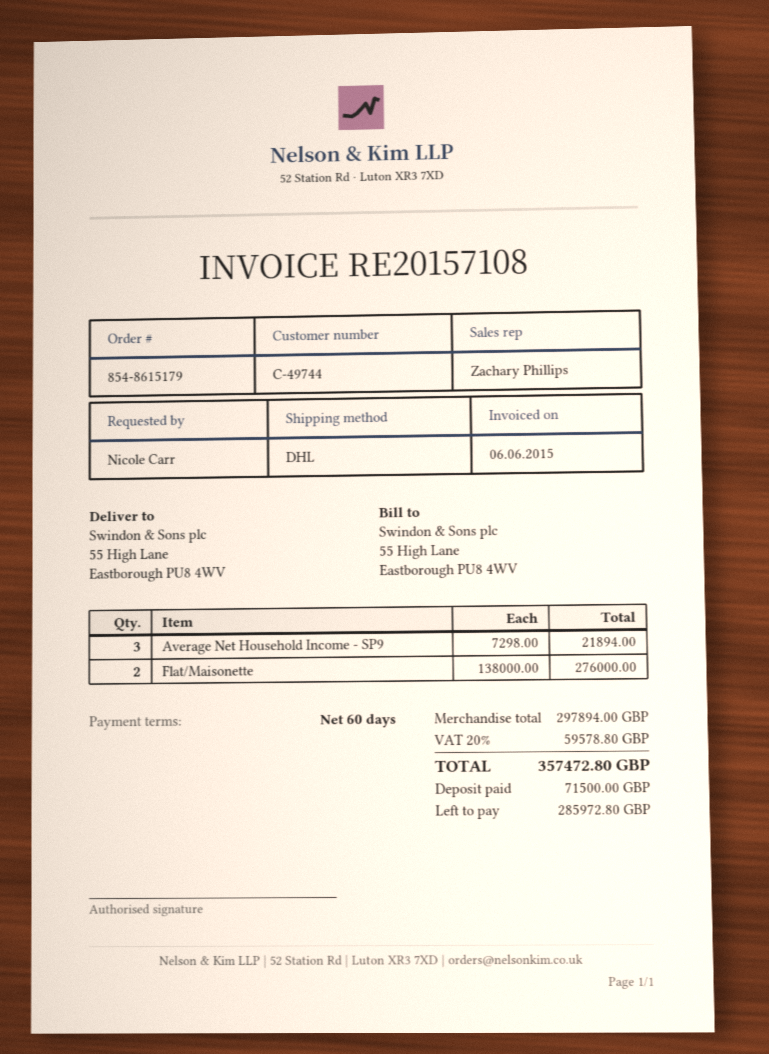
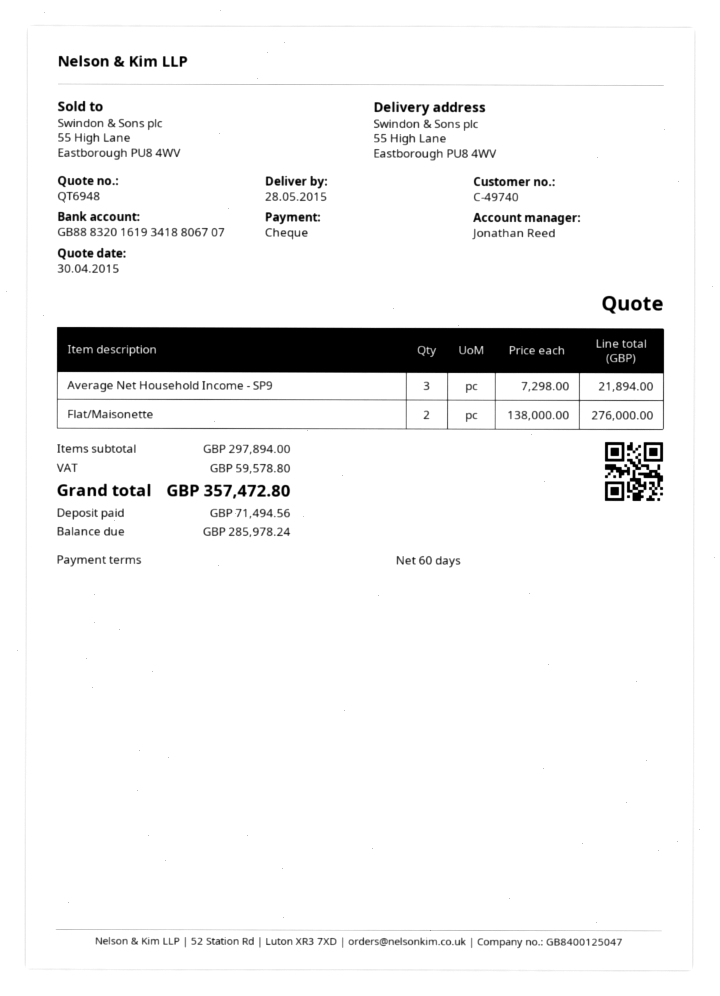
customer number: C-49744 -> C-49740
sales rep: Zachary Phillips -> Jonathan Reed
deposit: 71500.00 -> 71494.56
balance: 285972.80 -> 285978.24

